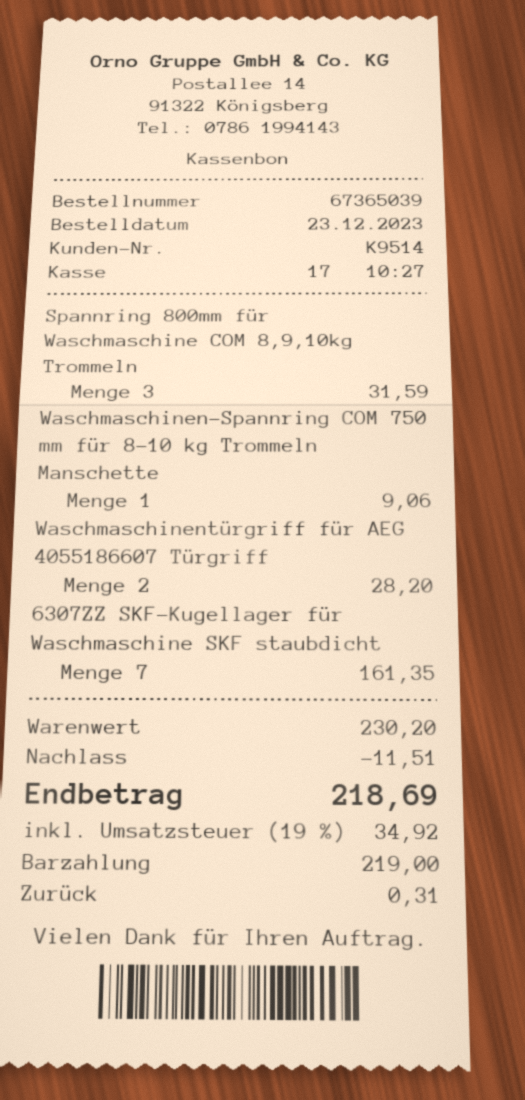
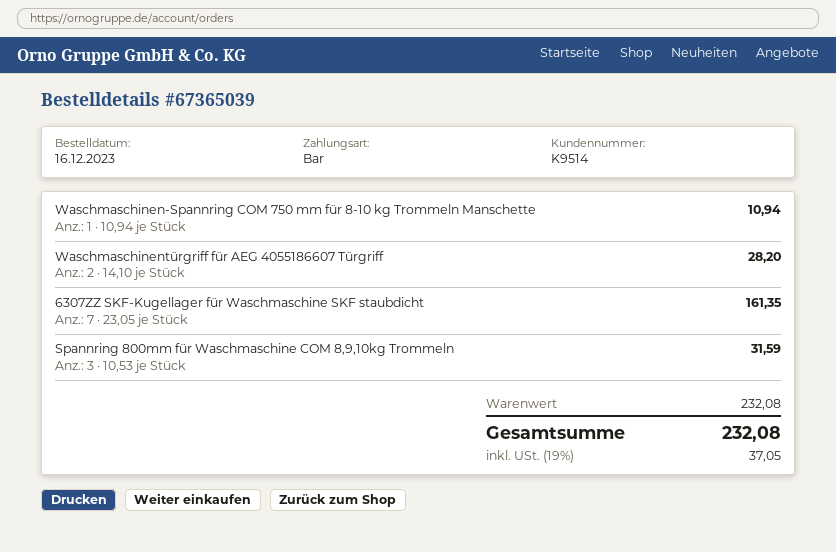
order date: 2023-12-23 -> 2023-12-16
Waschmaschinen-Spannring COM 750 mm für 8-10 kg Trommeln Manschette: 1 for 9.06 -> 1 for 10.94
subtotal: 230.20 -> 232.08
discount: 11.51 -> none
tax: 19% = 34.92 -> 19% = 37.05
total: 218.69 -> 232.08

